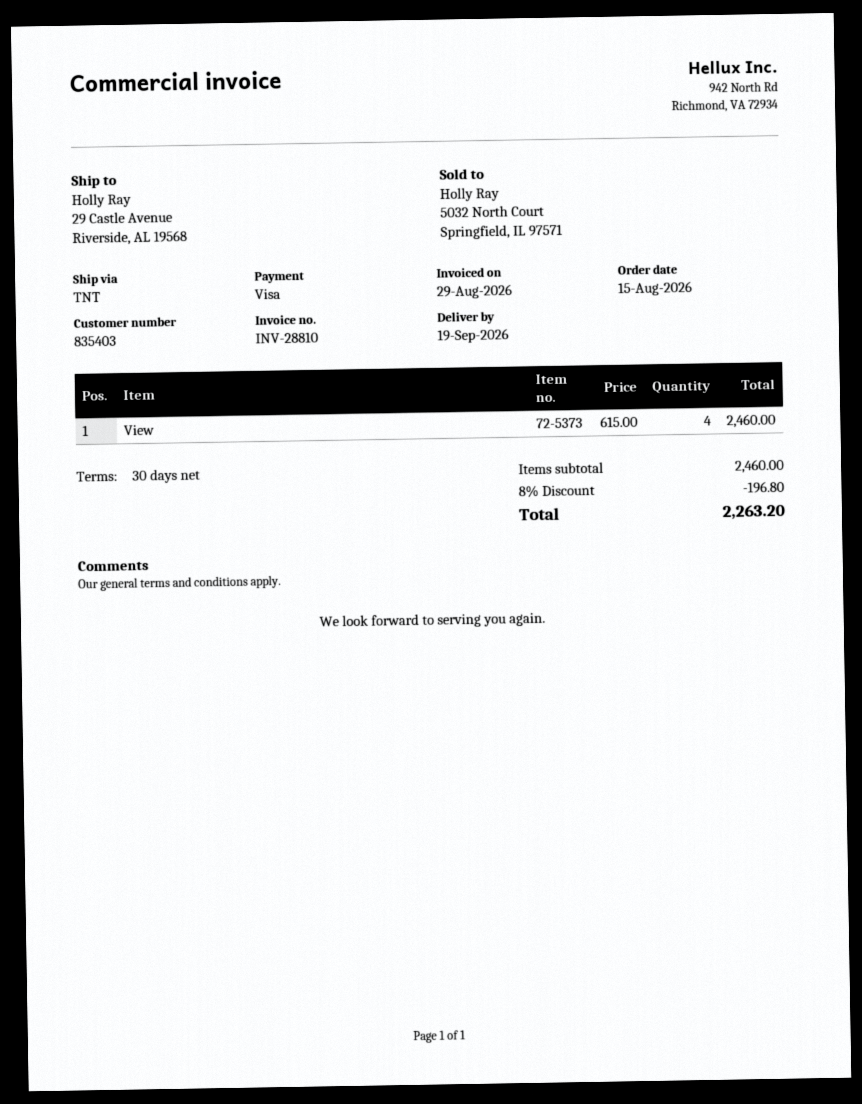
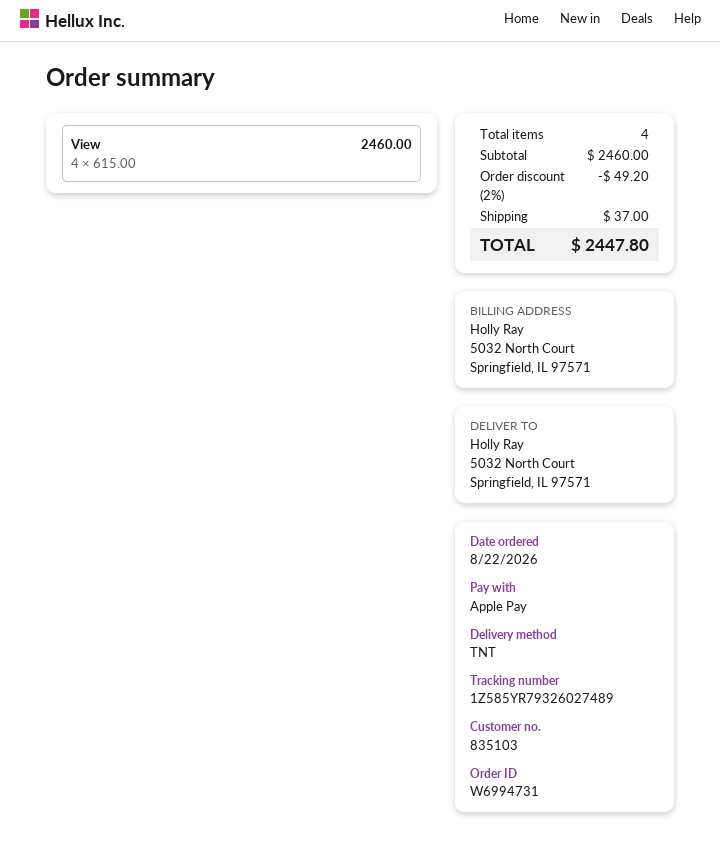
order date: 2026-08-15 -> 2026-08-22
customer number: 835403 -> 835103
payment method: Visa -> Apple Pay
ship to: 29 Castle Avenue, Riverside, AL 19568 -> 5032 North Court, Springfield, IL 97571
discount: 8% = 196.80 -> 2% = 49.20
shipping: none -> 37.00
total: 2263.20 -> 2447.80

